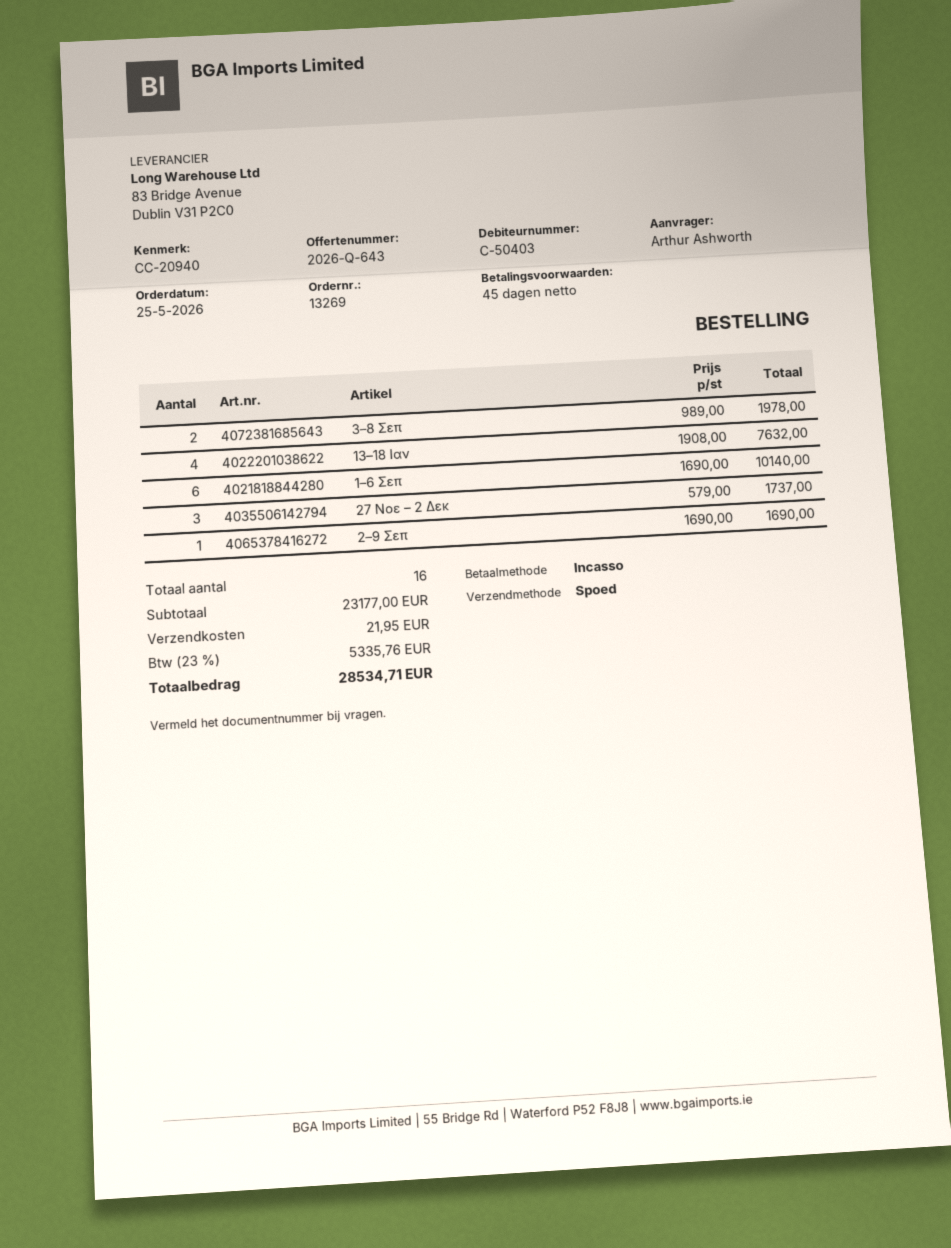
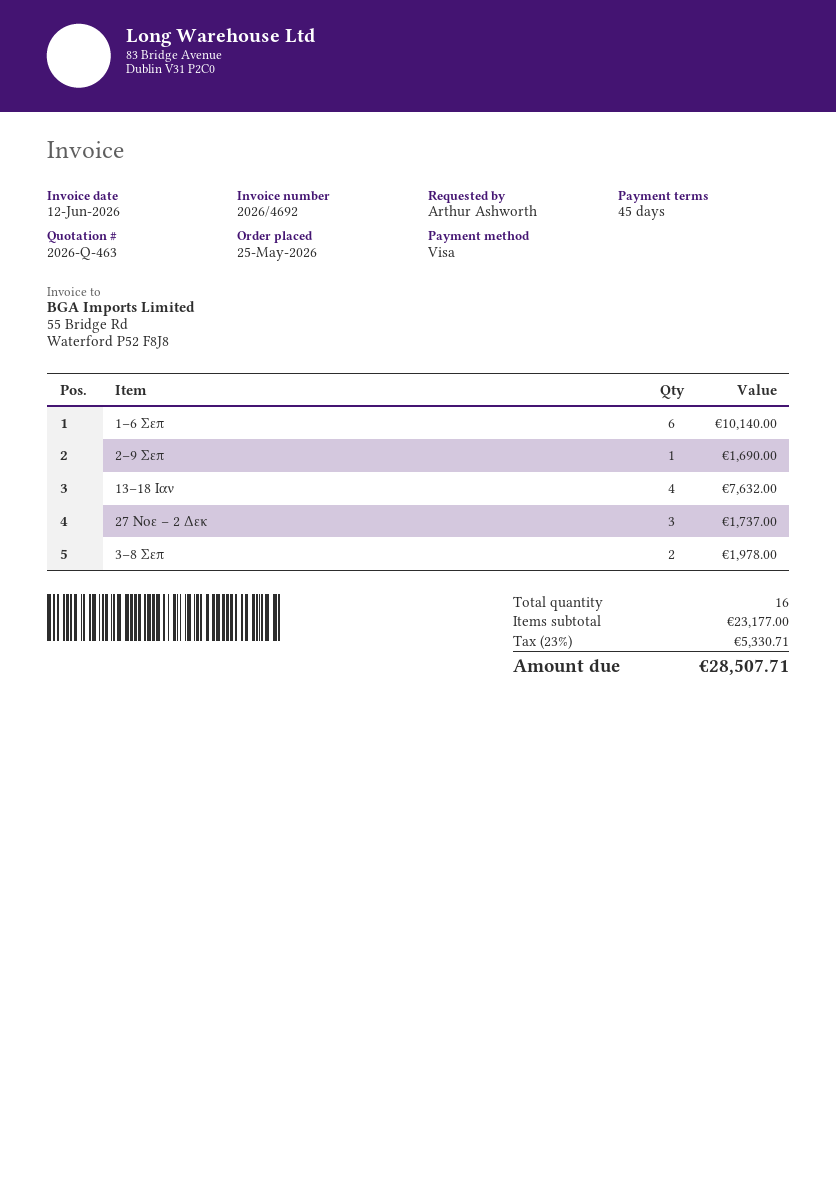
quote number: 2026-Q-643 -> 2026-Q-463
payment method: direct debit -> Visa
shipping: 21.95 -> none
tax: 23% = 5335.76 -> 23% = 5330.71
total: 28534.71 -> 28507.71

